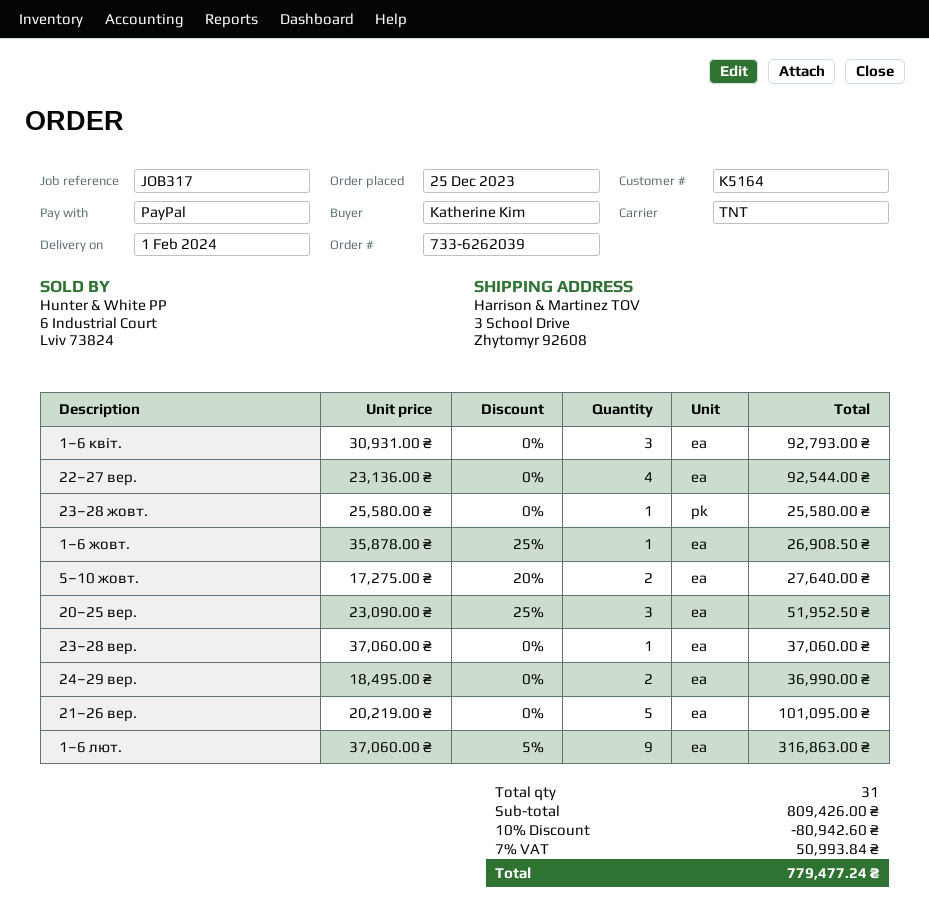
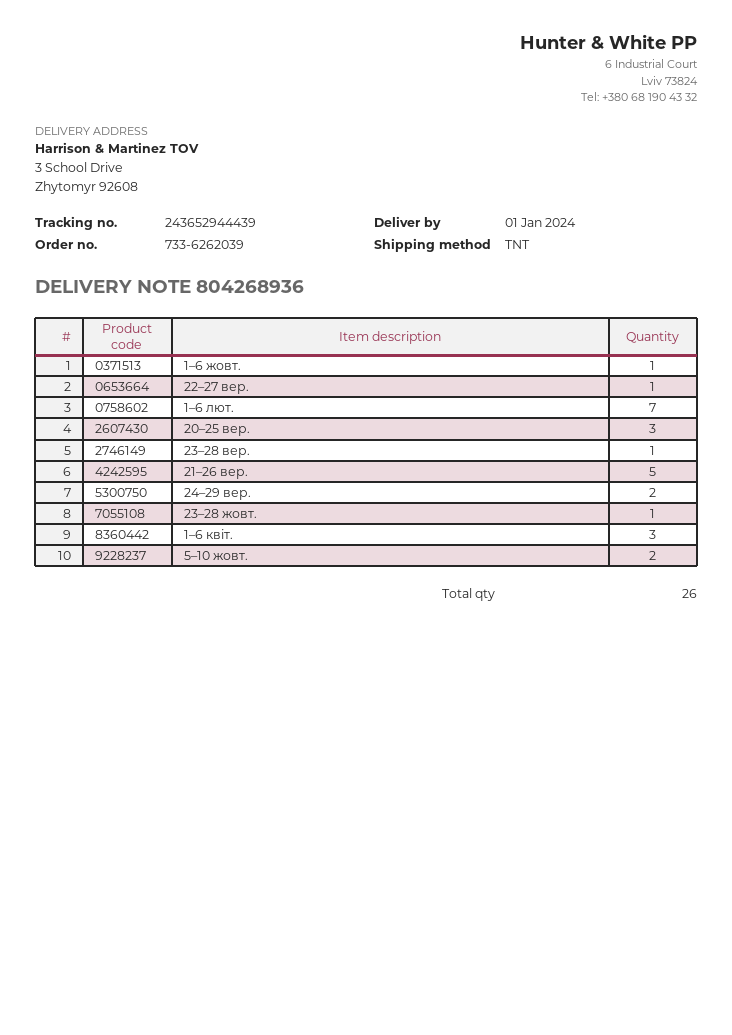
delivery date: 2024-02-01 -> 2024-01-01
22–27 вер.: 4 -> 1
1–6 лют.: 9 -> 7
total quantity: 31 -> 26

